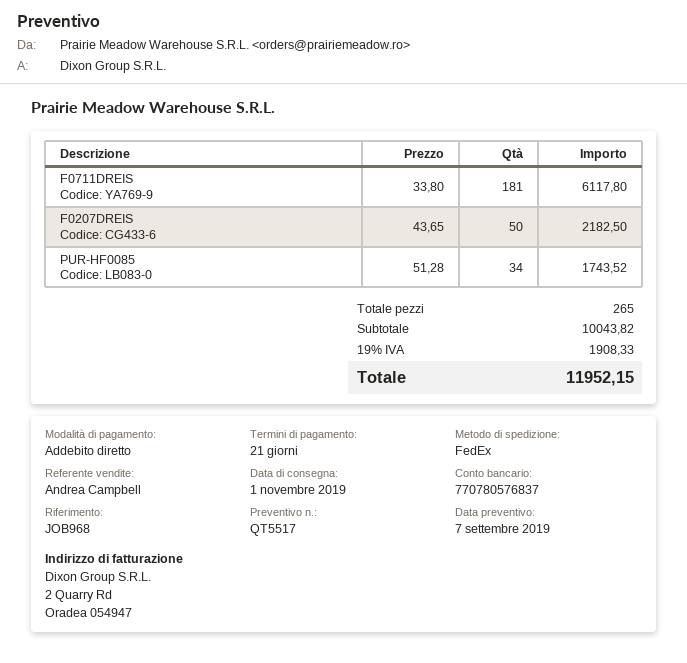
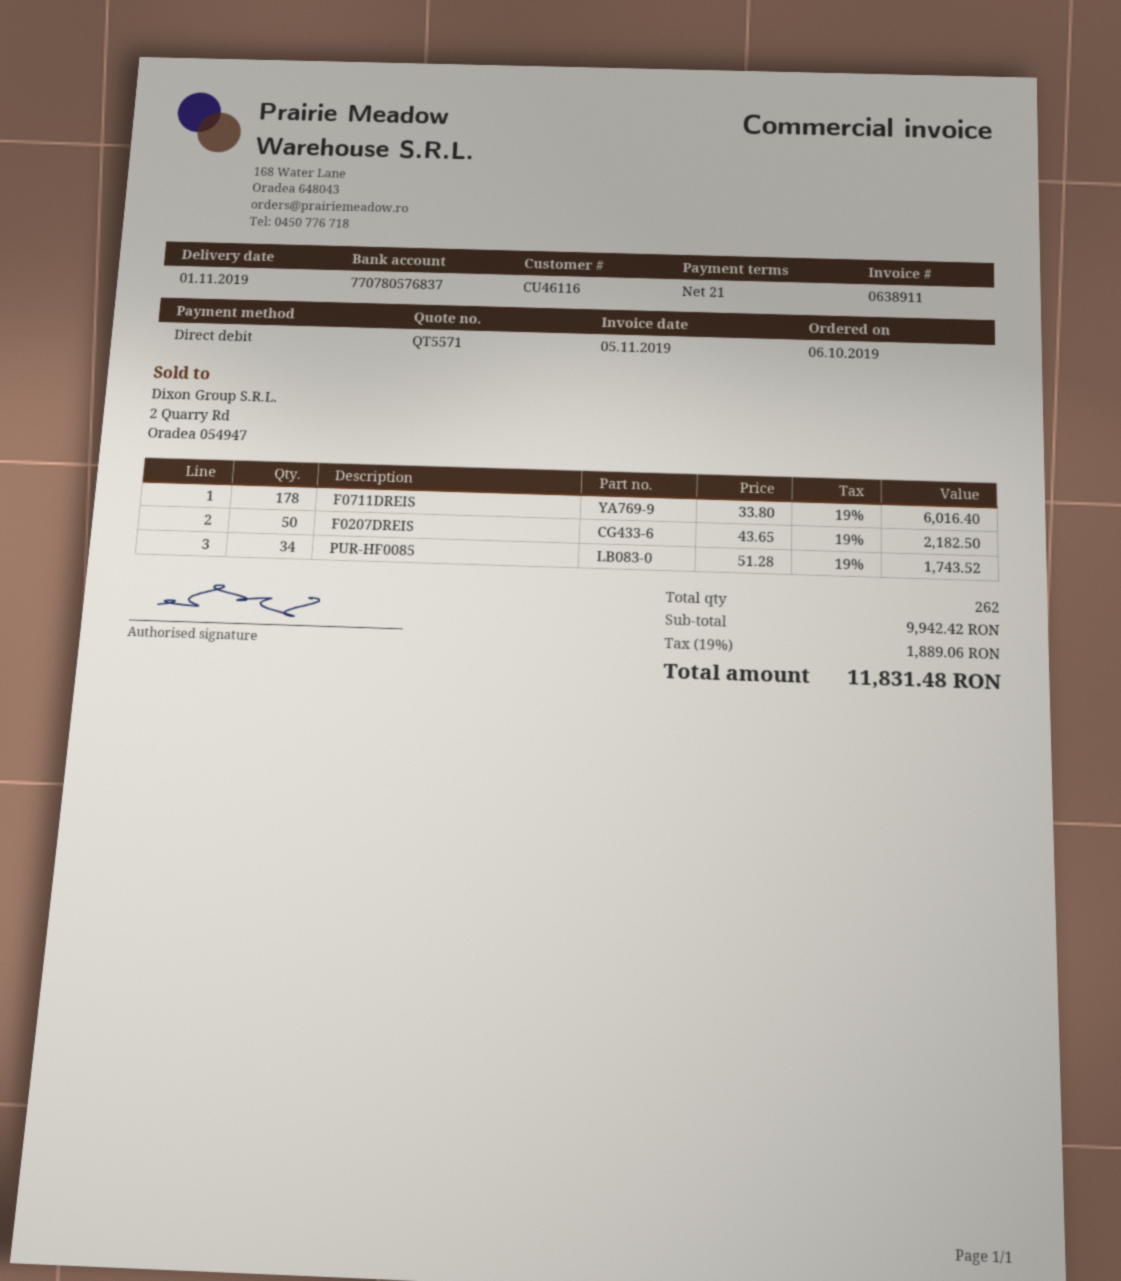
quote number: QT5517 -> QT5571
F0711DREIS: 181 x 33.80 = 6117.80 -> 178 x 33.80 = 6016.40
total quantity: 265 -> 262
subtotal: 10043.82 -> 9942.42
tax: 19% = 1908.33 -> 19% = 1889.06
total: 11952.15 -> 11831.48

